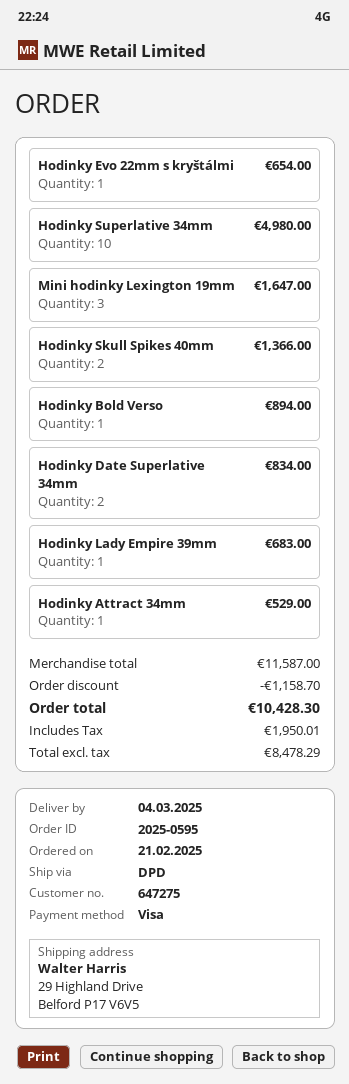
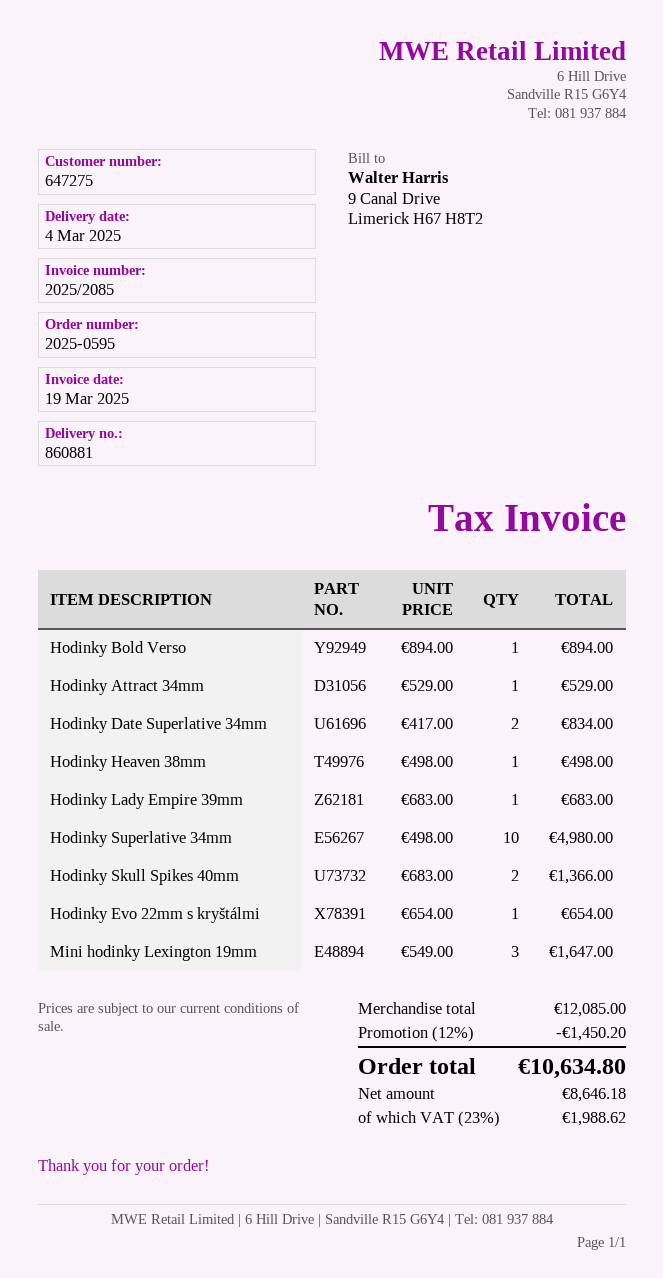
Hodinky Heaven 38mm: none -> 1 for 498.00
subtotal: 11587.00 -> 12085.00
discount: 1158.70 -> 1450.20
net: 8478.29 -> 8646.18
tax: 1950.01 -> 1988.62
total: 10428.30 -> 10634.80

